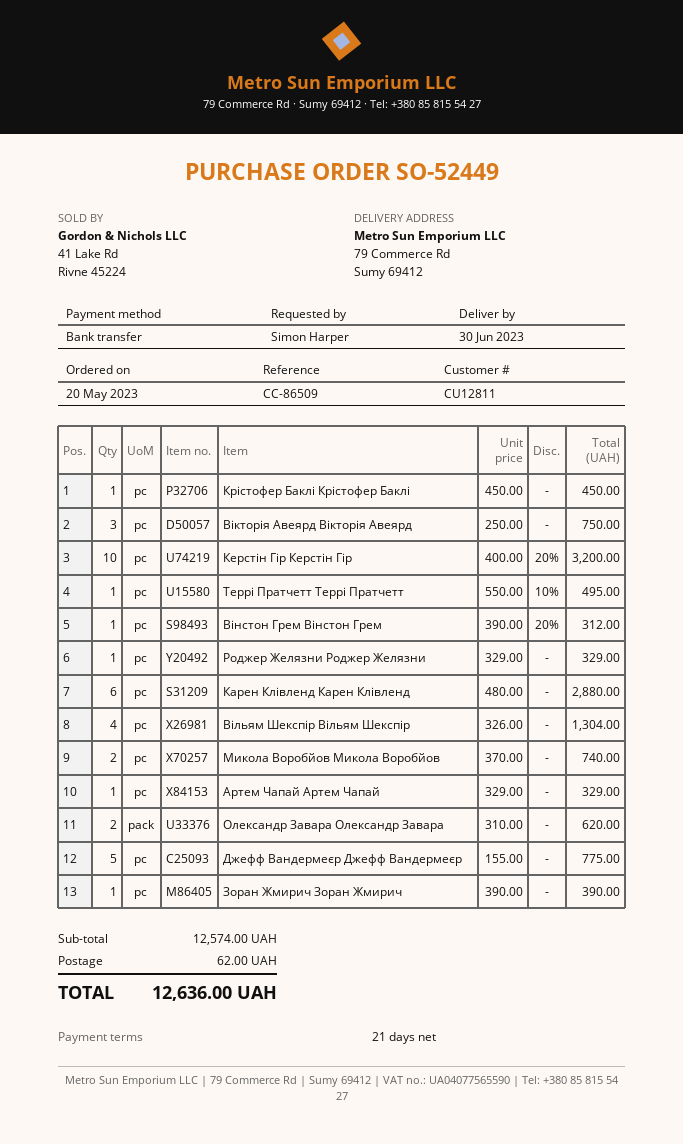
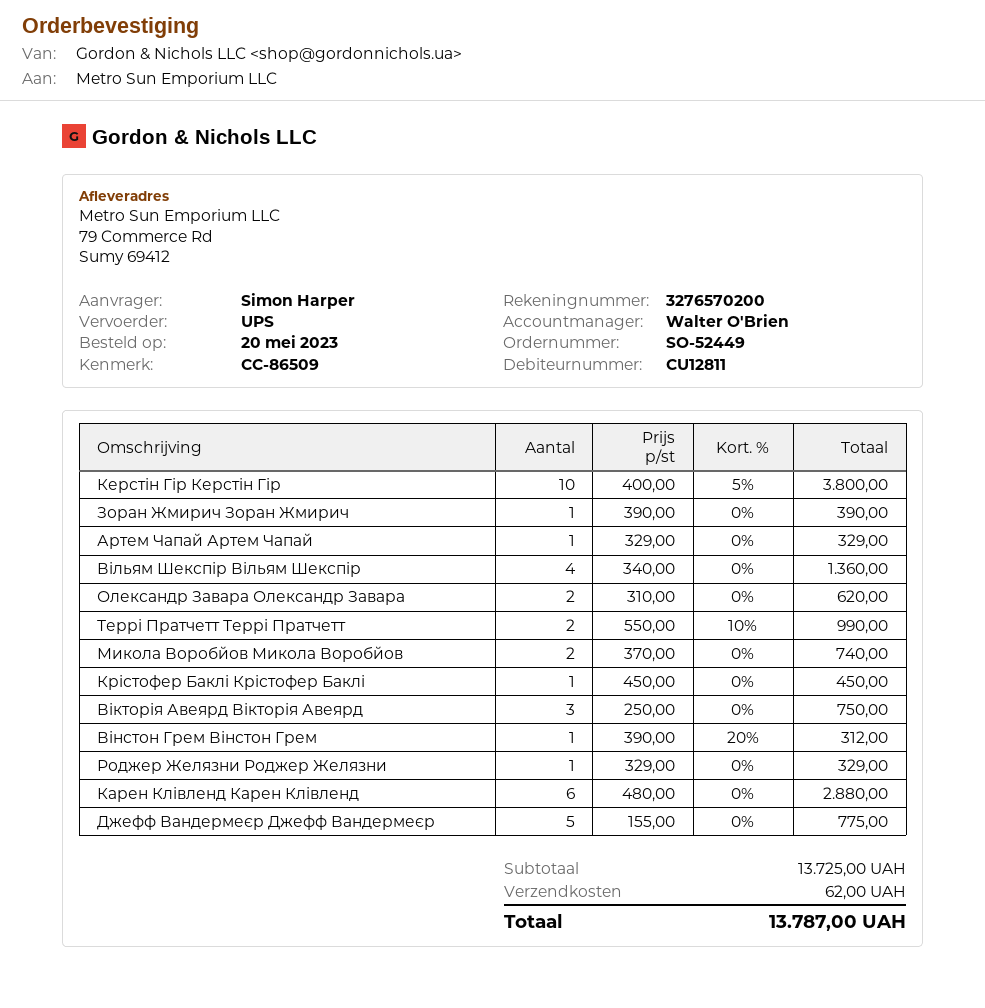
Керстін Гір Керстін Гір: 10 x 400.00 - 20% = 3200.00 -> 10 x 400.00 - 5% = 3800.00
Террі Пратчетт Террі Пратчетт: 1 x 550.00 - 10% = 495.00 -> 2 x 550.00 - 10% = 990.00
Вільям Шекспір Вільям Шекспір: 4 x 326.00 = 1304.00 -> 4 x 340.00 = 1360.00
subtotal: 12574.00 -> 13725.00
total: 12636.00 -> 13787.00

